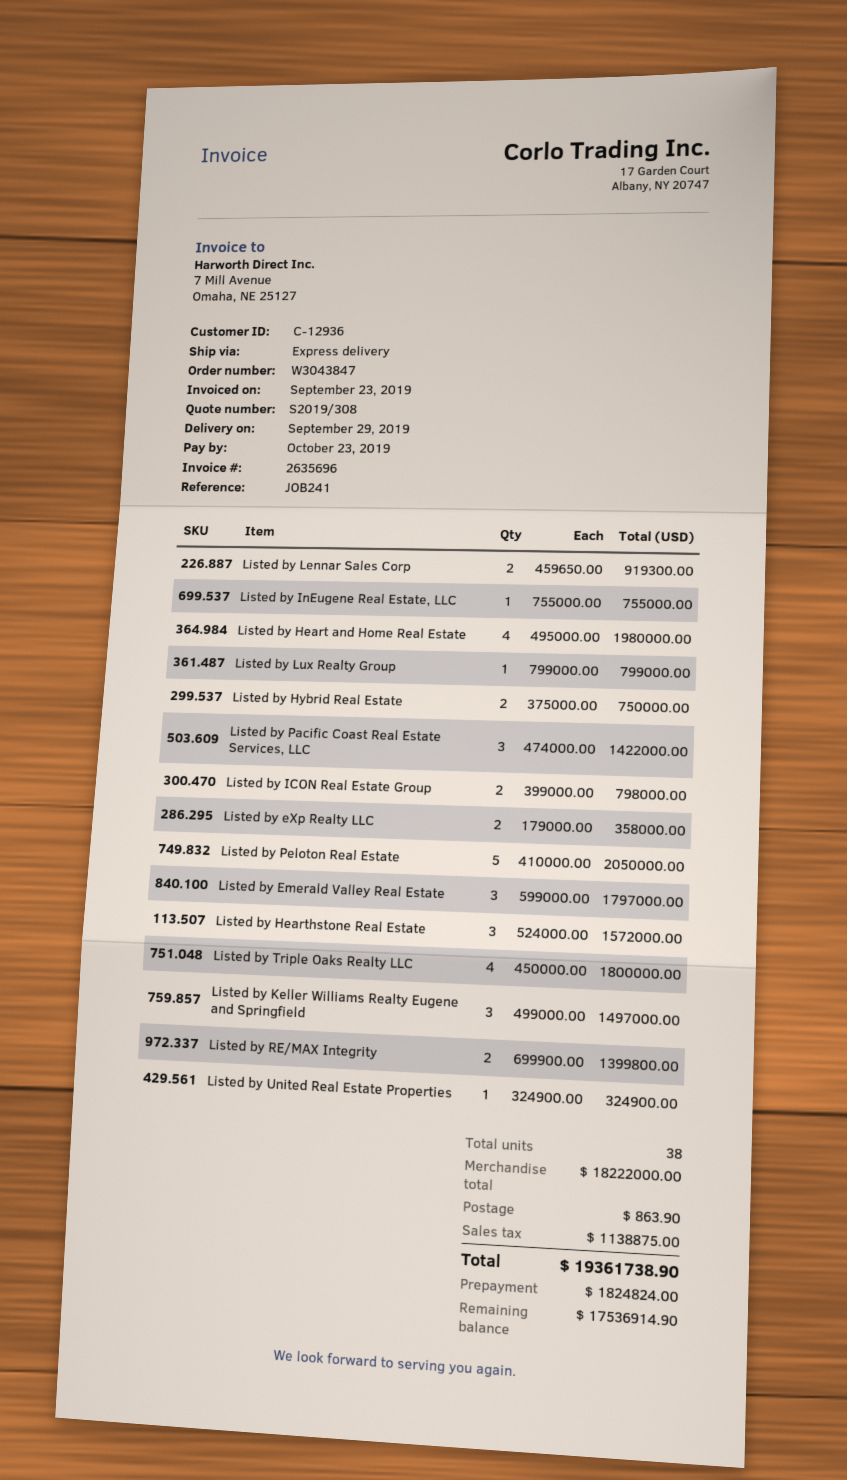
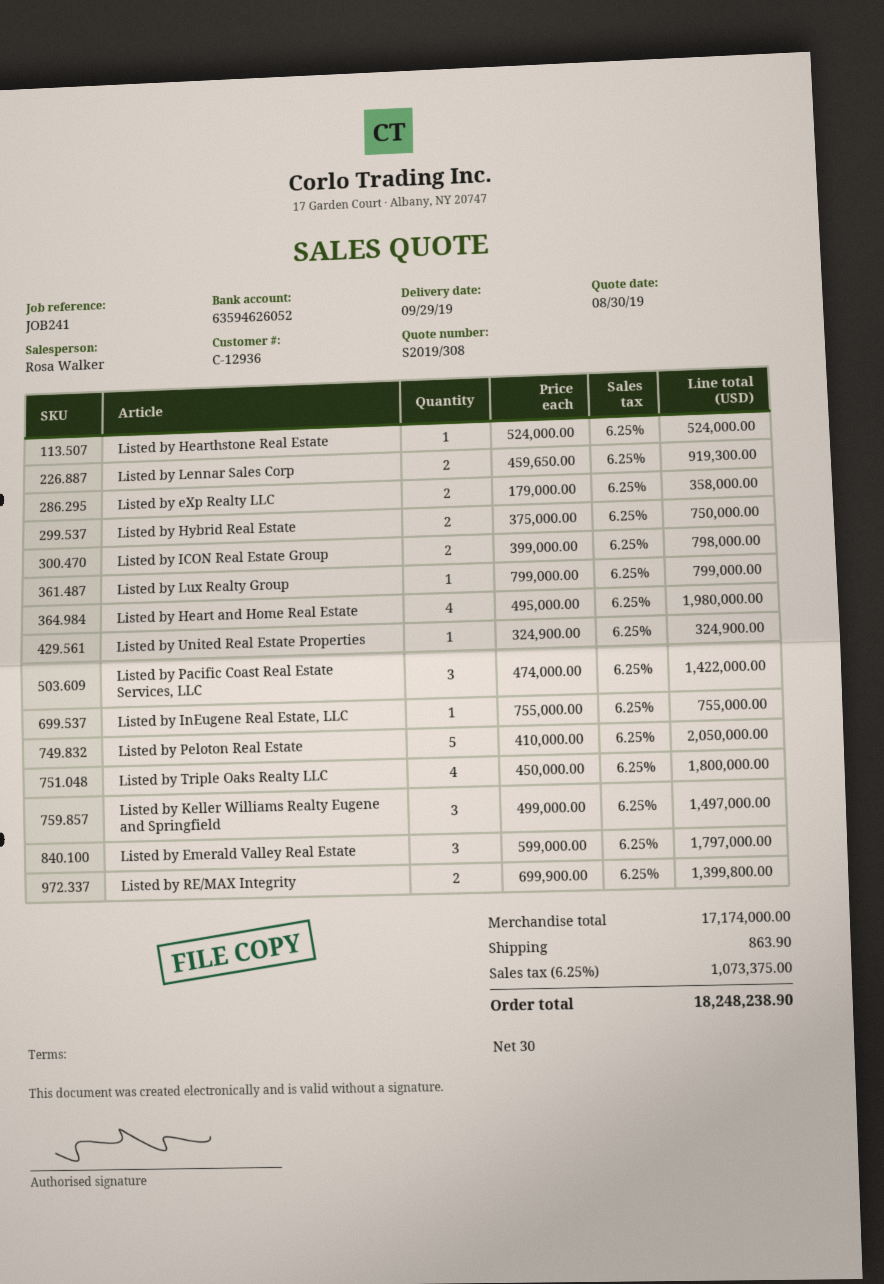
Listed by Hearthstone Real Estate: 3 x 524000.00 = 1572000.00 -> 1 x 524000.00 = 524000.00
subtotal: 18222000.00 -> 17174000.00
tax: 1138875.00 -> 1073375.00
total: 19361738.90 -> 18248238.90

